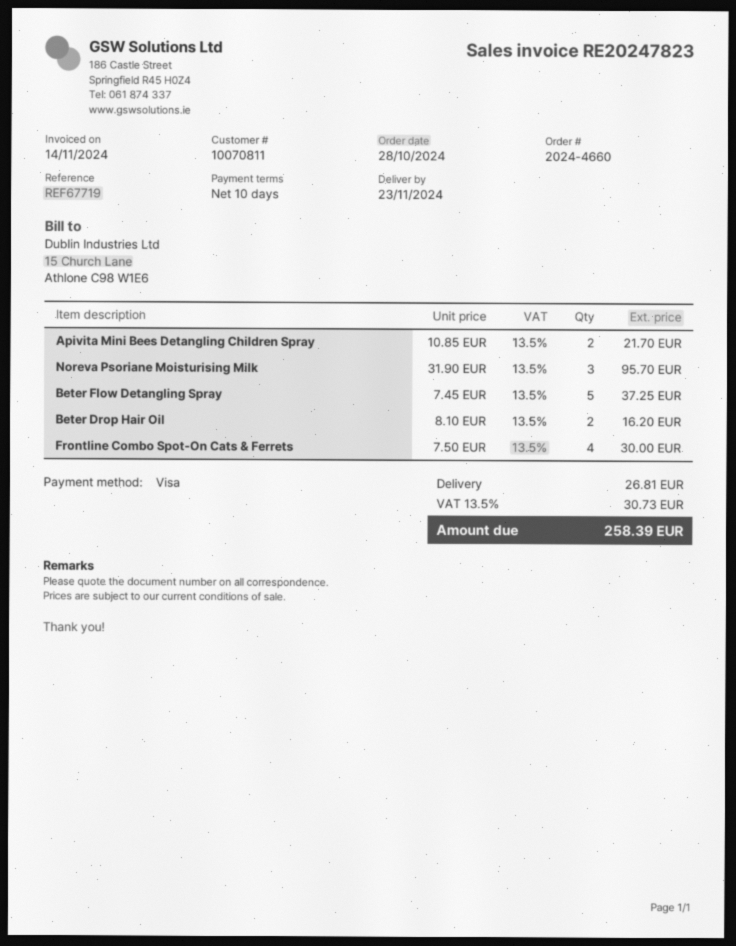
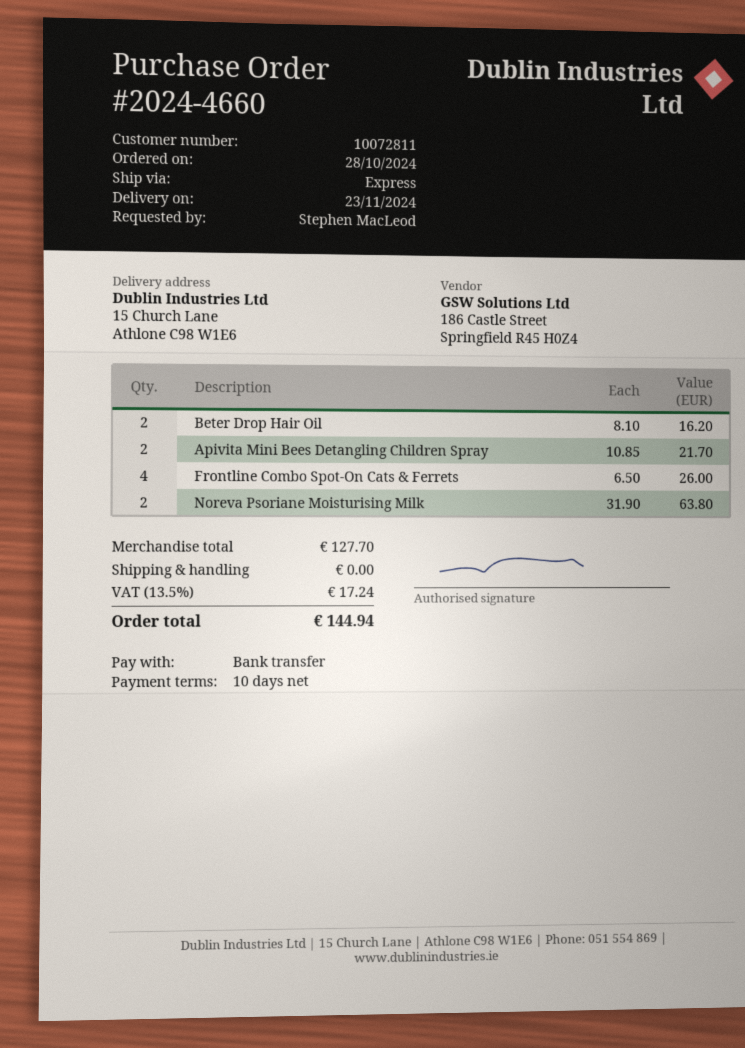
customer number: 10070811 -> 10072811
payment method: Visa -> bank transfer
Noreva Psoriane Moisturising Milk: 3 x 31.90 = 95.70 -> 2 x 31.90 = 63.80
Beter Flow Detangling Spray: 5 x 7.45 = 37.25 -> none
Frontline Combo Spot-On Cats & Ferrets: 4 x 7.50 = 30.00 -> 4 x 6.50 = 26.00
shipping: 26.81 -> 0.00
tax: 13.5% = 30.73 -> 13.5% = 17.24
total: 258.39 -> 144.94

